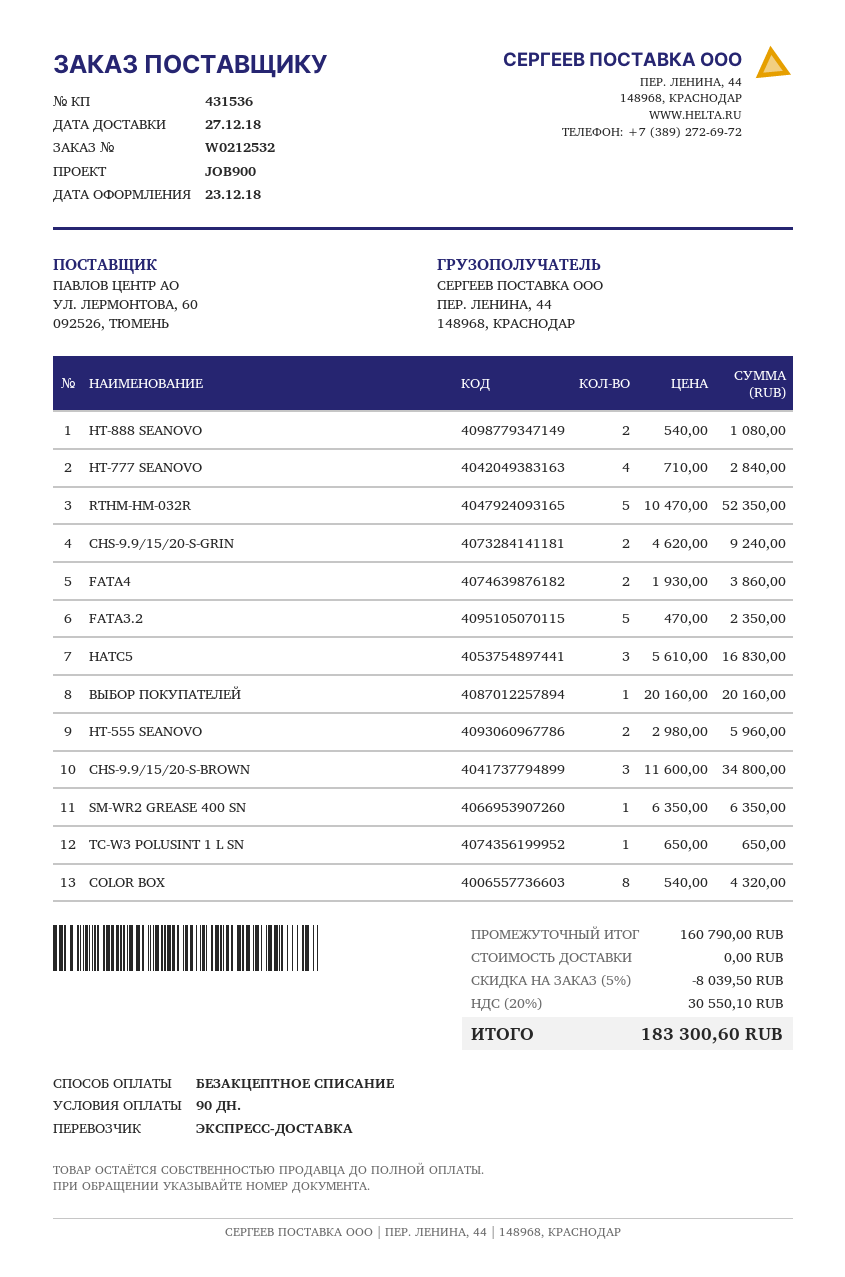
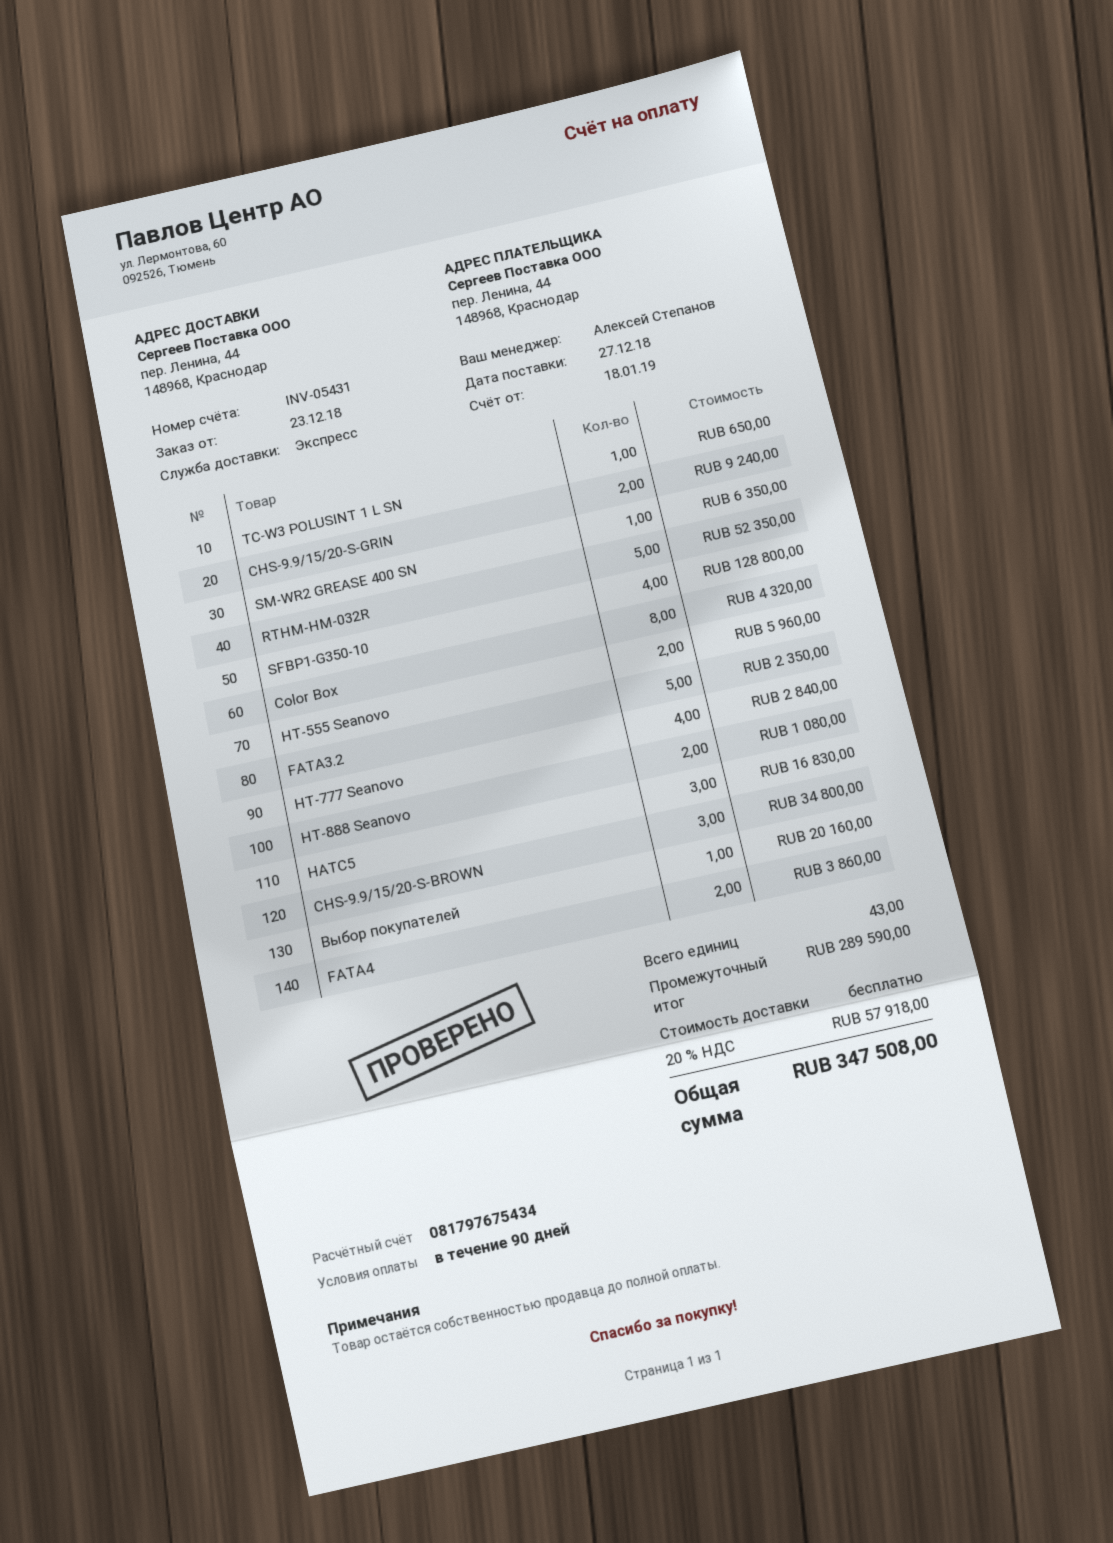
SFBP1-G350-10: none -> 4 for 128800.00
subtotal: 160790.00 -> 289590.00
discount: 5% = 8039.50 -> none
tax: 20% = 30550.10 -> 20% = 57918.00
total: 183300.60 -> 347508.00

